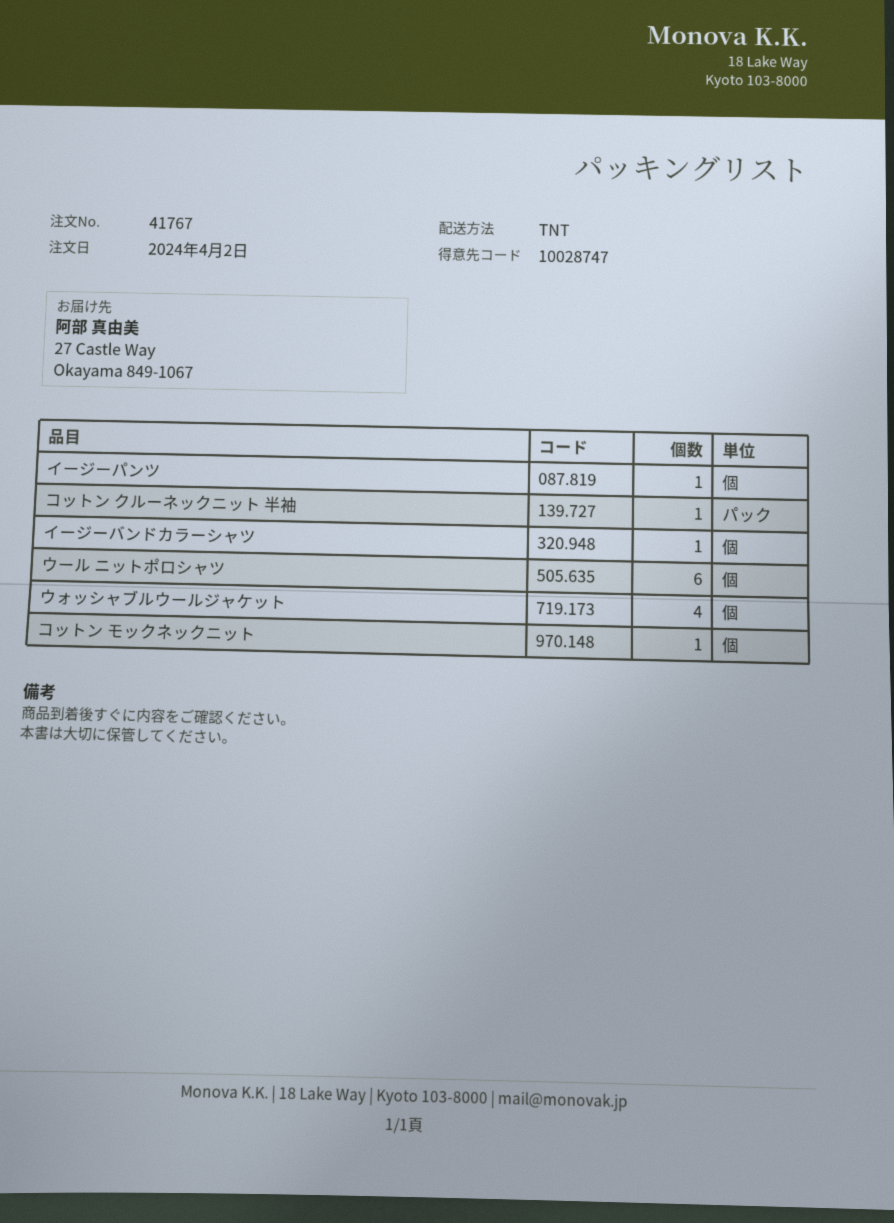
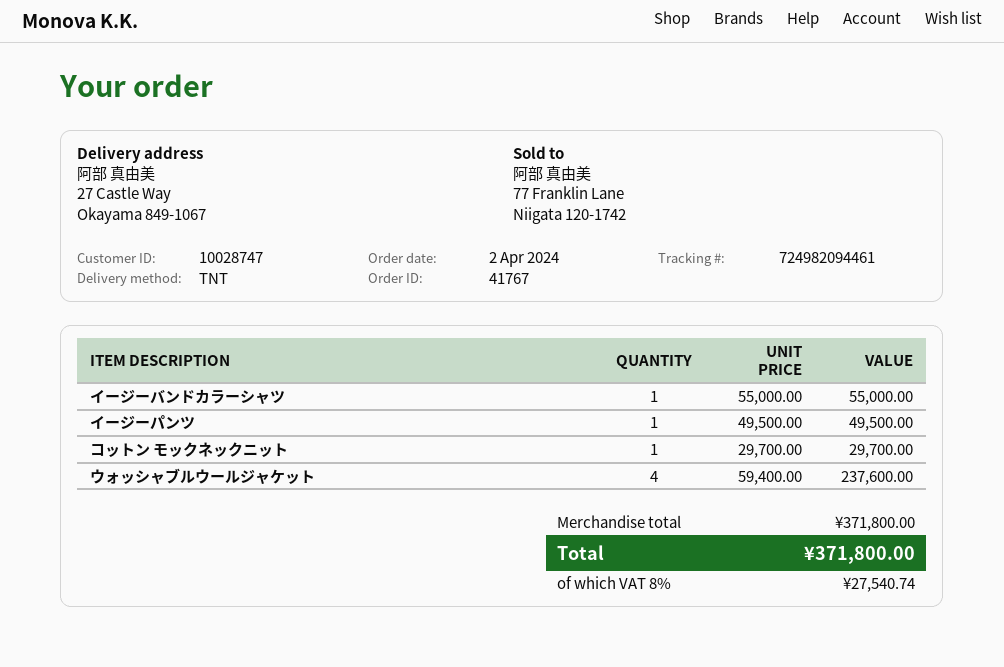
コットン クルーネックニット 半袖: 1 -> none
ウール ニットポロシャツ: 6 -> none

